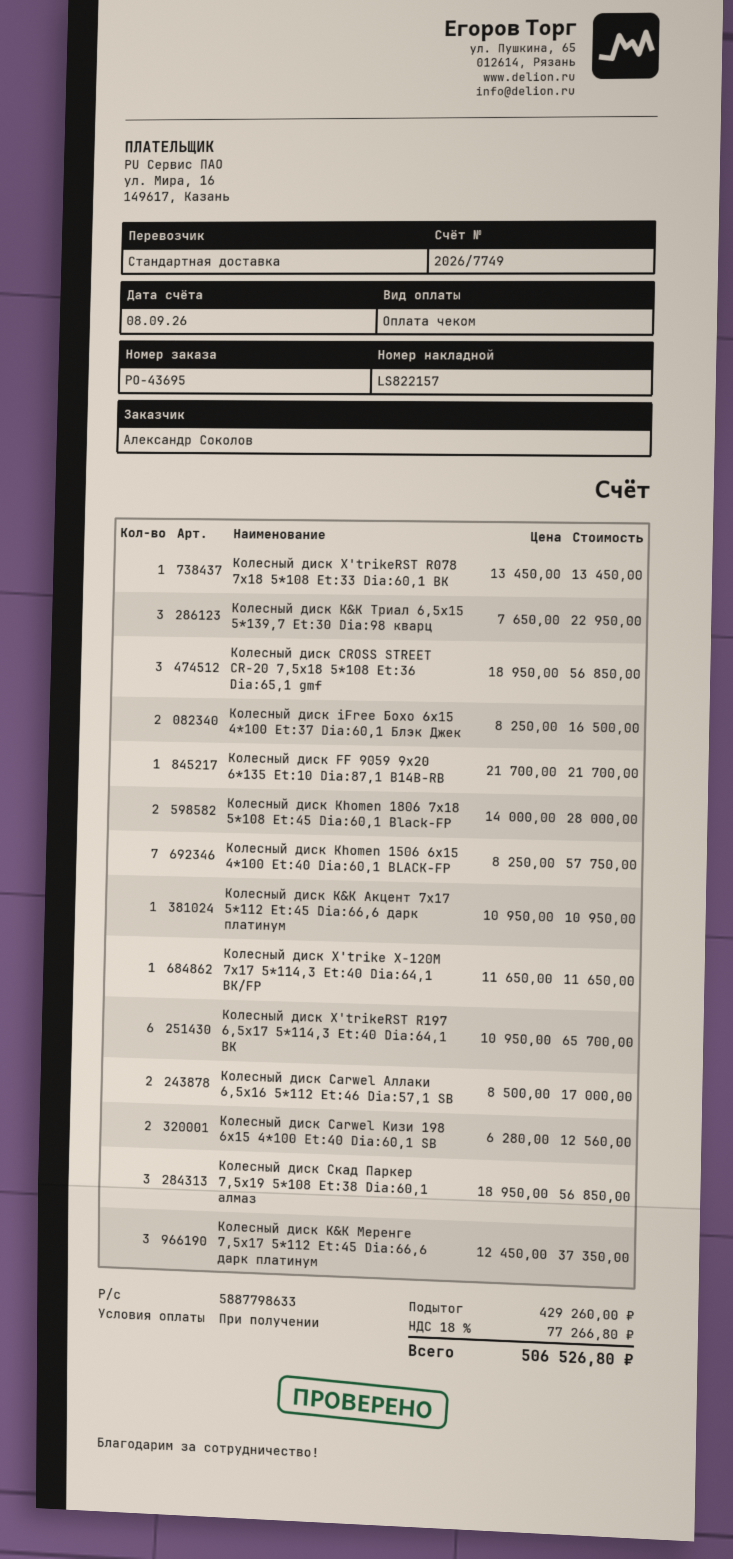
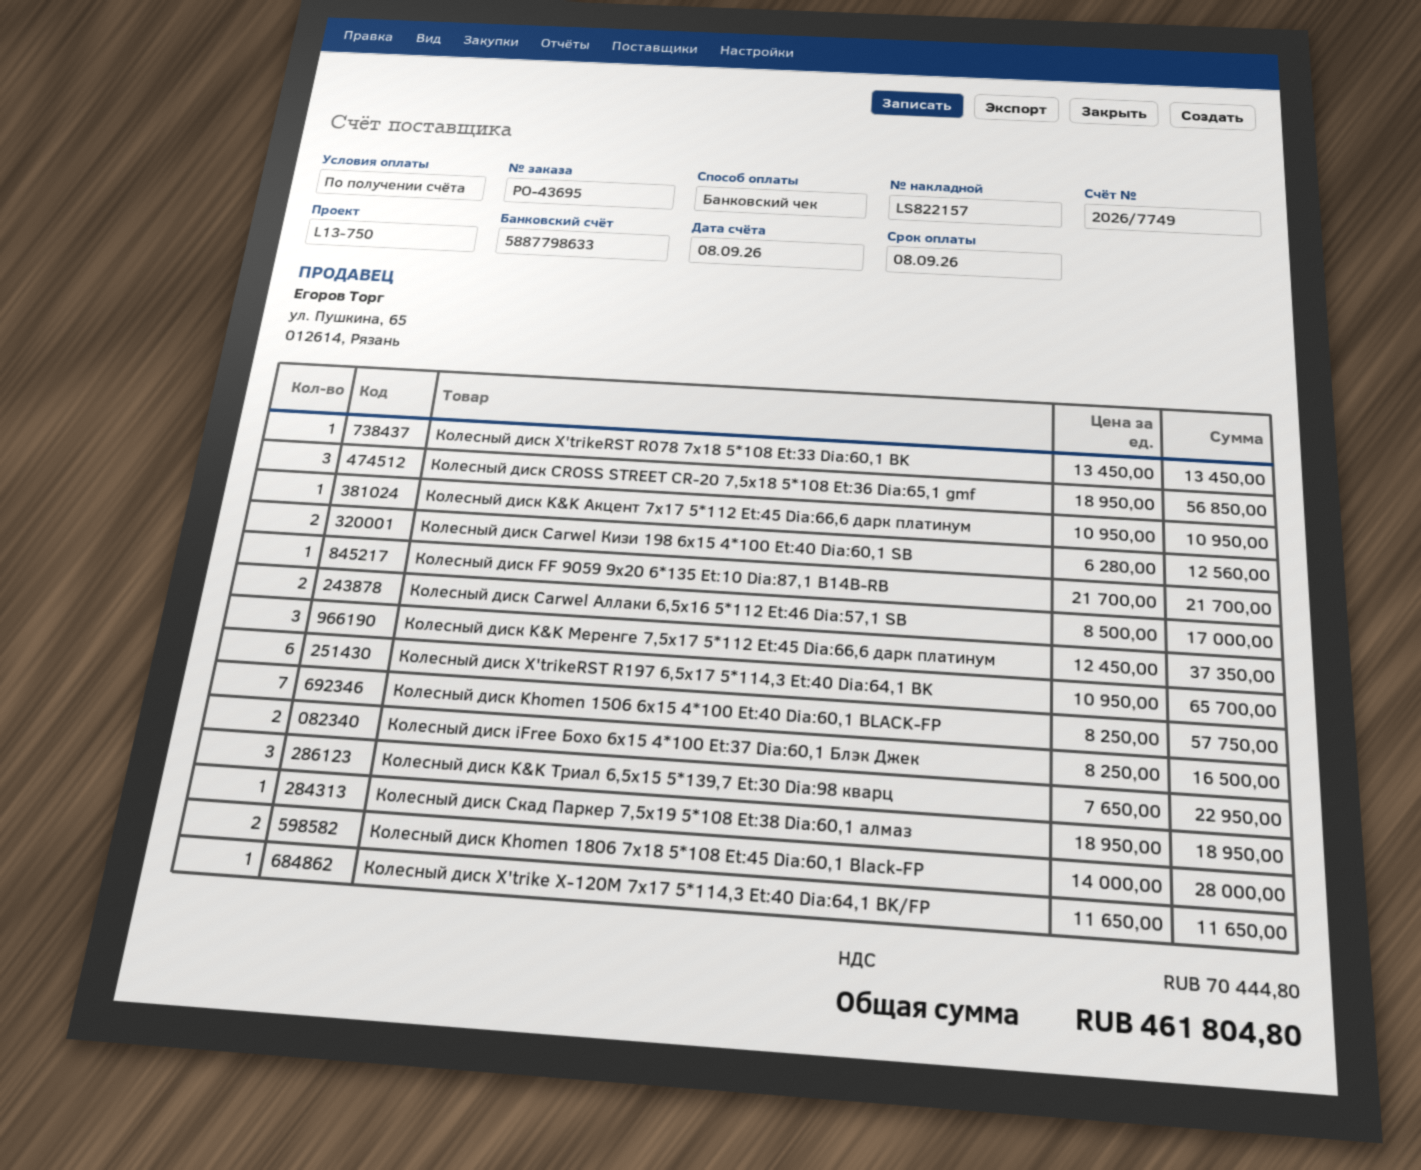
Колесный диск Скад Паркер 7,5x19 5*108 Et:38 Dia:60,1 алмаз: 3 x 18950.00 = 56850.00 -> 1 x 18950.00 = 18950.00
tax: 77266.80 -> 70444.80
total: 506526.80 -> 461804.80

